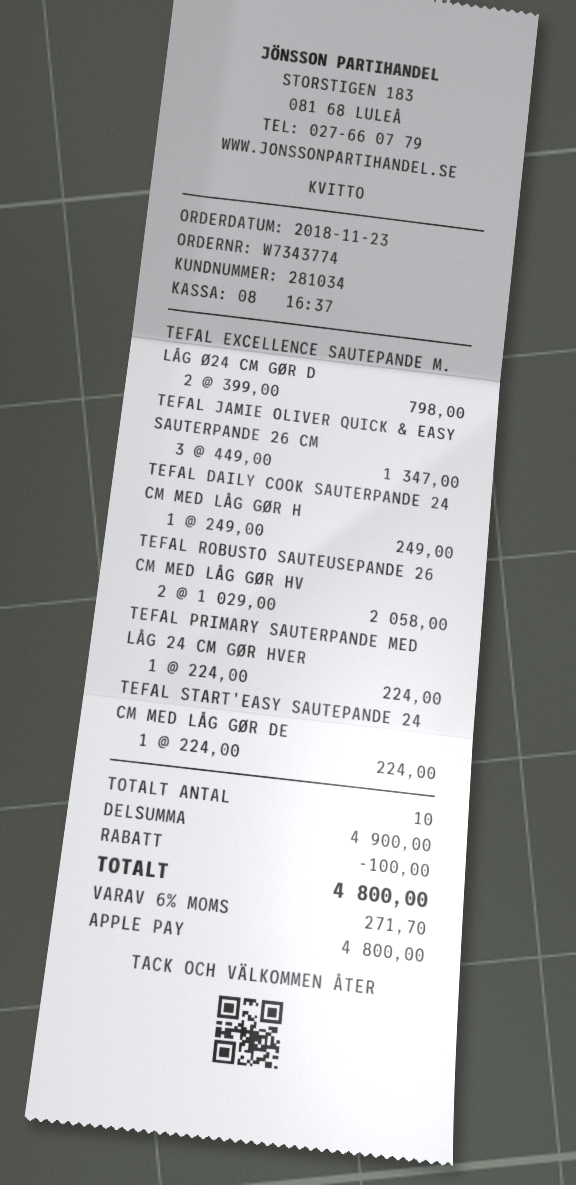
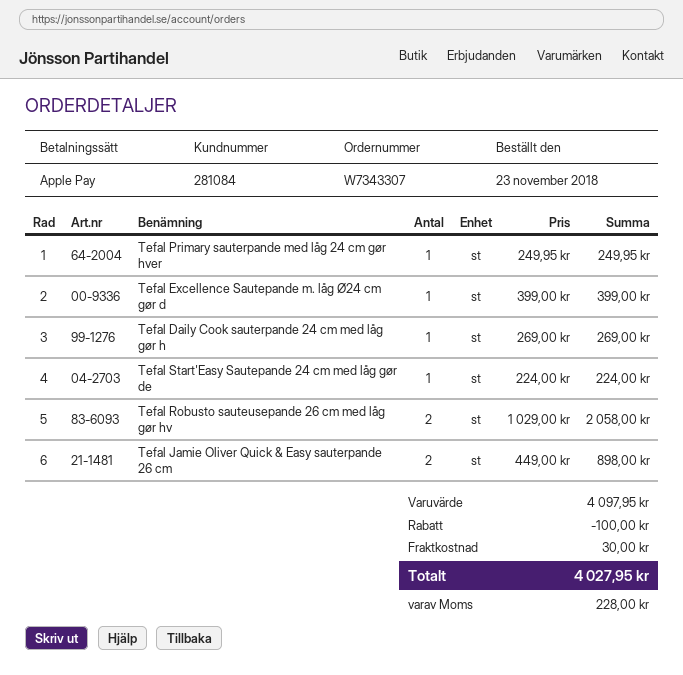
order number: W7343774 -> W7343307
customer number: 281034 -> 281084
TEFAL EXCELLENCE SAUTEPANDE M. LÅG Ø24 CM GØR D: 2 x 399.00 = 798.00 -> 1 x 399.00 = 399.00
TEFAL JAMIE OLIVER QUICK & EASY SAUTERPANDE 26 CM: 3 x 449.00 = 1347.00 -> 2 x 449.00 = 898.00
TEFAL DAILY COOK SAUTERPANDE 24 CM MED LÅG GØR H: 1 x 249.00 = 249.00 -> 1 x 269.00 = 269.00
TEFAL PRIMARY SAUTERPANDE MED LÅG 24 CM GØR HVER: 1 x 224.00 = 224.00 -> 1 x 249.95 = 249.95
subtotal: 4900.00 -> 4097.95
shipping: none -> 30.00
tax: 271.70 -> 228.00
total: 4800.00 -> 4027.95

